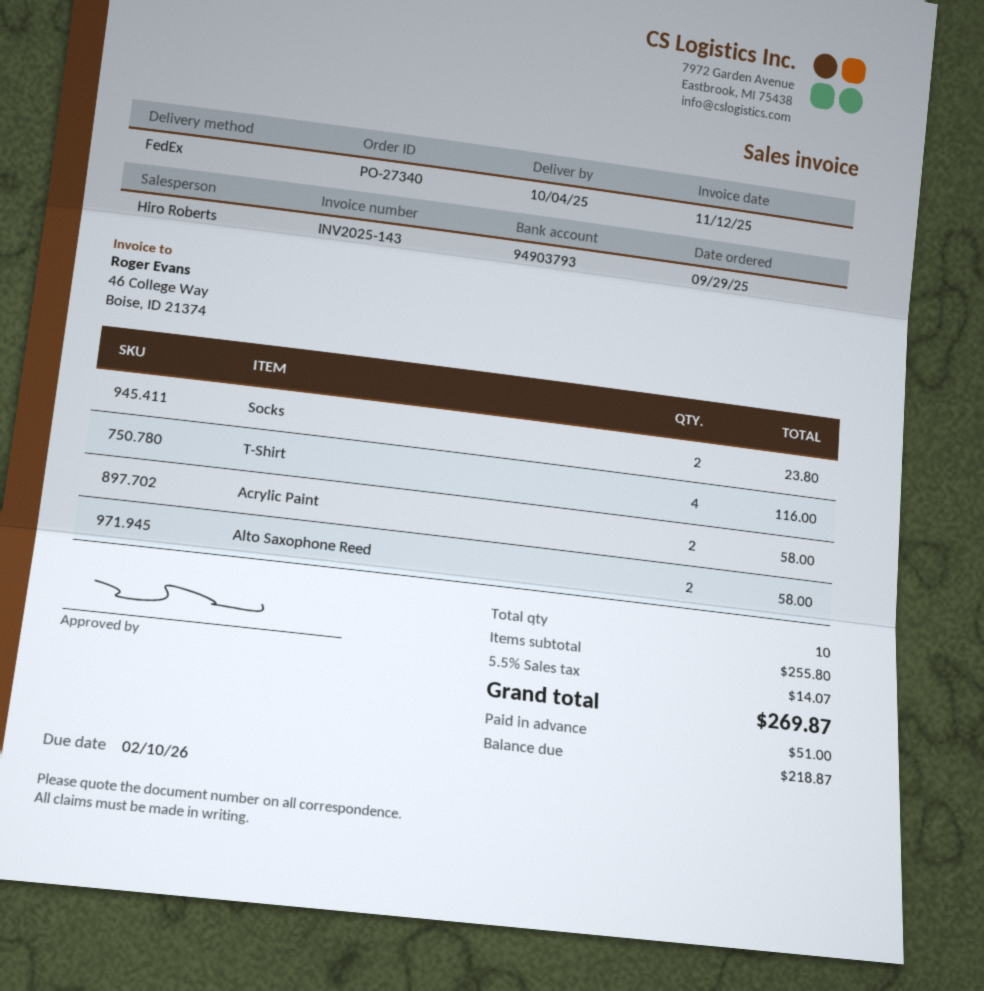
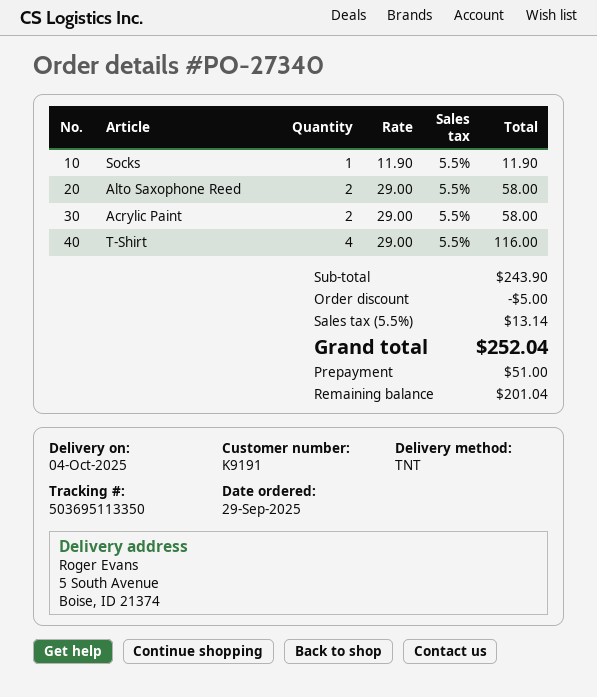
shipping method: FedEx -> TNT
Socks: 2 for 23.80 -> 1 for 11.90
subtotal: 255.80 -> 243.90
discount: none -> 5.00
tax: 5.5% = 14.07 -> 5.5% = 13.14
total: 269.87 -> 252.04
balance: 218.87 -> 201.04

